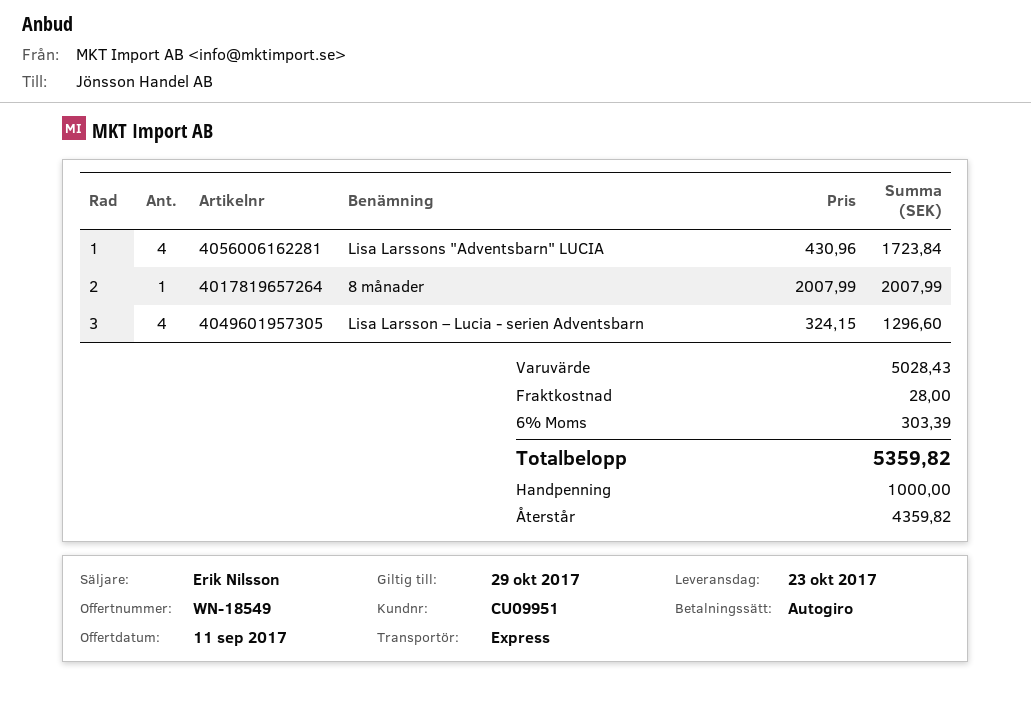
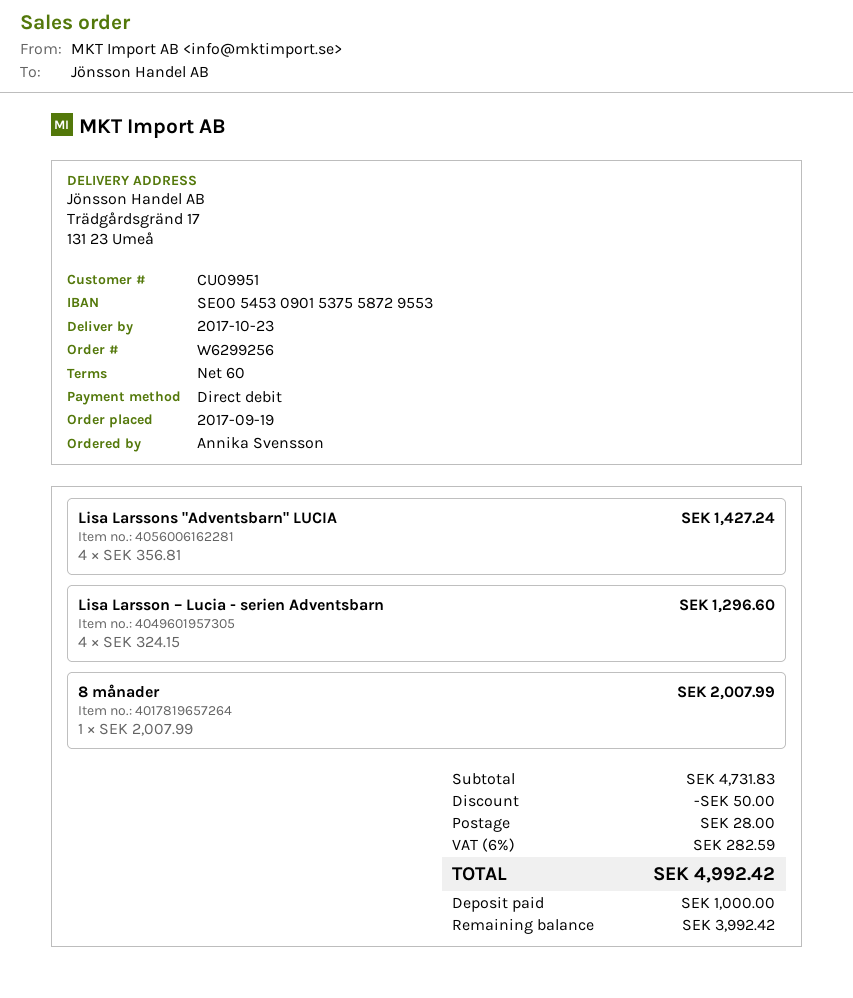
Lisa Larssons "Adventsbarn" LUCIA: 4 x 430.96 = 1723.84 -> 4 x 356.81 = 1427.24
subtotal: 5028.43 -> 4731.83
discount: none -> 50.00
tax: 6% = 303.39 -> 6% = 282.59
total: 5359.82 -> 4992.42
balance: 4359.82 -> 3992.42

